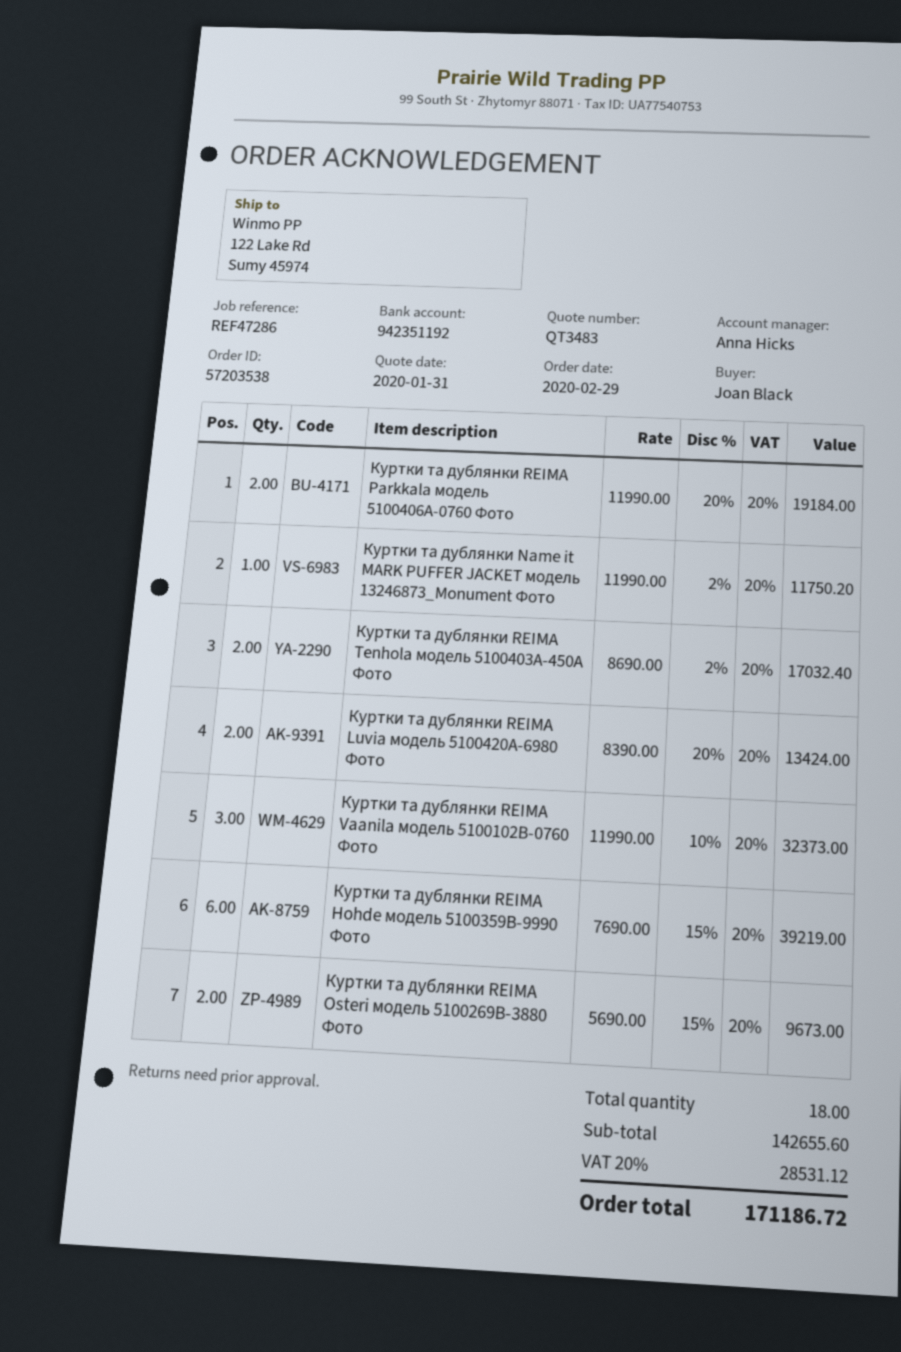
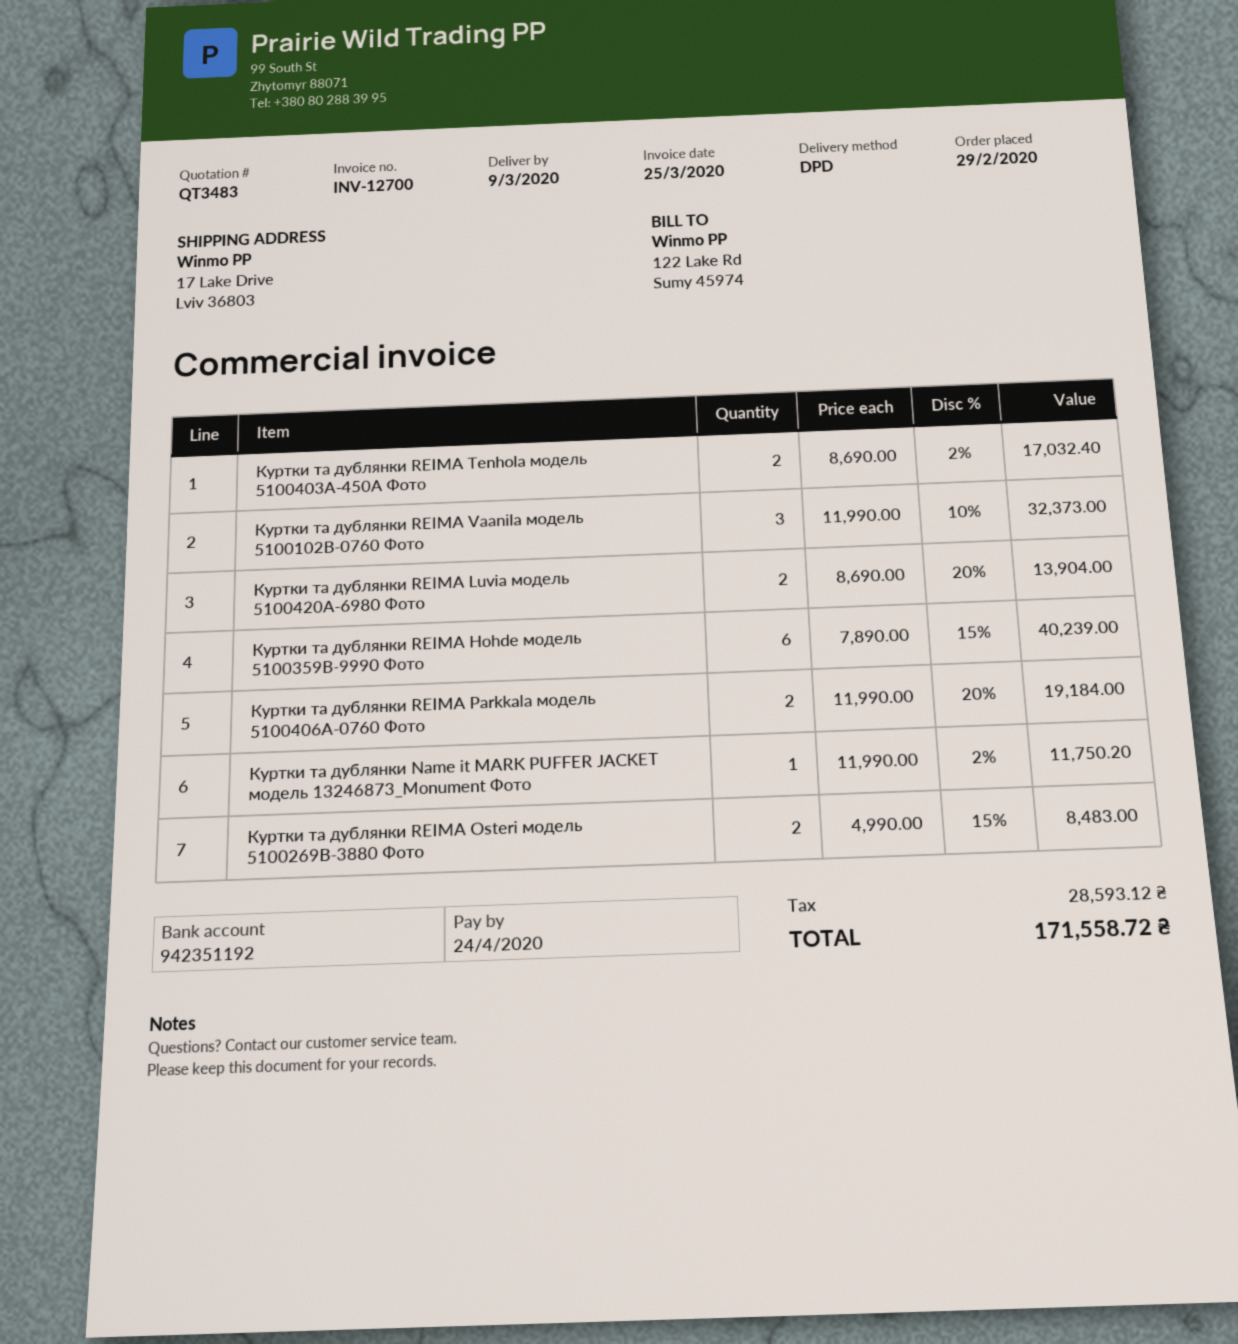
ship to: 122 Lake Rd, Sumy 45974 -> 17 Lake Drive, Lviv 36803
Куртки та дублянки REIMA Luvia модель 5100420A-6980 Фото: 2 x 8390.00 - 20% = 13424.00 -> 2 x 8690.00 - 20% = 13904.00
Куртки та дублянки REIMA Hohde модель 5100359B-9990 Фото: 6 x 7690.00 - 15% = 39219.00 -> 6 x 7890.00 - 15% = 40239.00
Куртки та дублянки REIMA Osteri модель 5100269B-3880 Фото: 2 x 5690.00 - 15% = 9673.00 -> 2 x 4990.00 - 15% = 8483.00
tax: 28531.12 -> 28593.12
total: 171186.72 -> 171558.72

